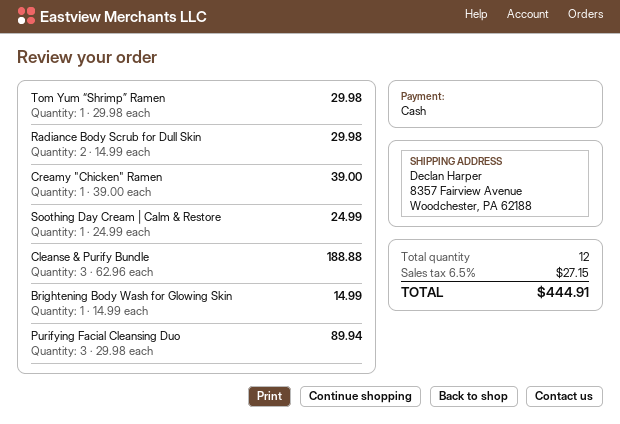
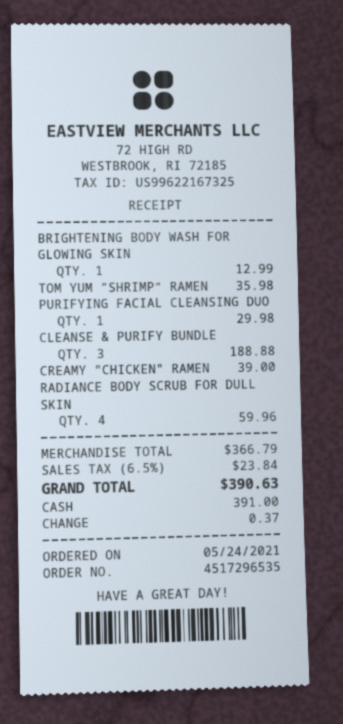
Tom Yum “Shrimp” Ramen: 1 for 29.98 -> 1 for 35.98
Radiance Body Scrub for Dull Skin: 2 for 29.98 -> 4 for 59.96
Soothing Day Cream | Calm & Restore: 1 for 24.99 -> none
Brightening Body Wash for Glowing Skin: 1 for 14.99 -> 1 for 12.99
Purifying Facial Cleansing Duo: 3 for 89.94 -> 1 for 29.98
tax: 6.5% = 27.15 -> 6.5% = 23.84
total: 444.91 -> 390.63

